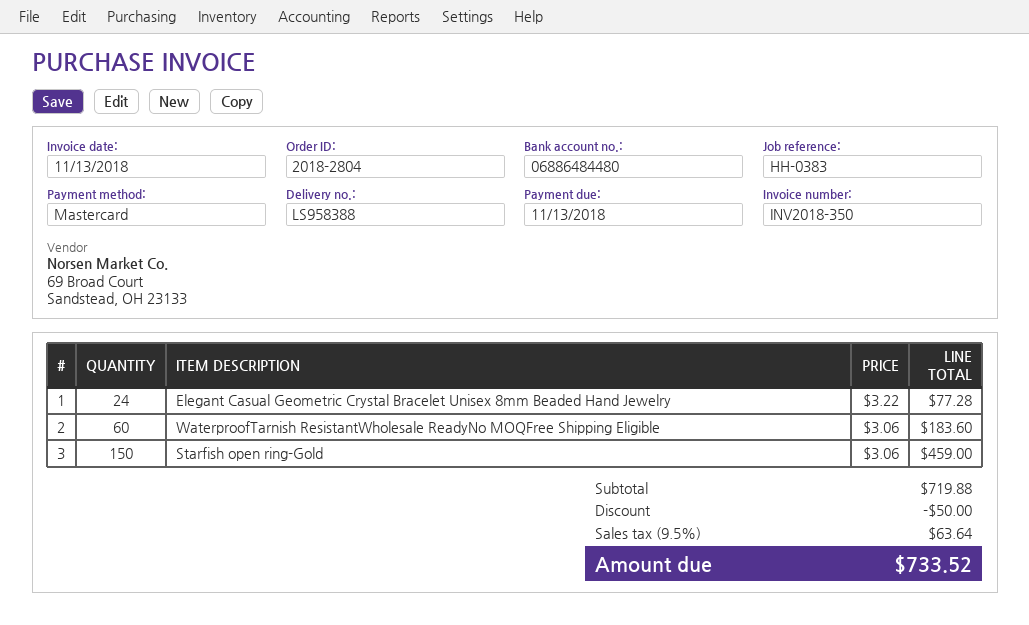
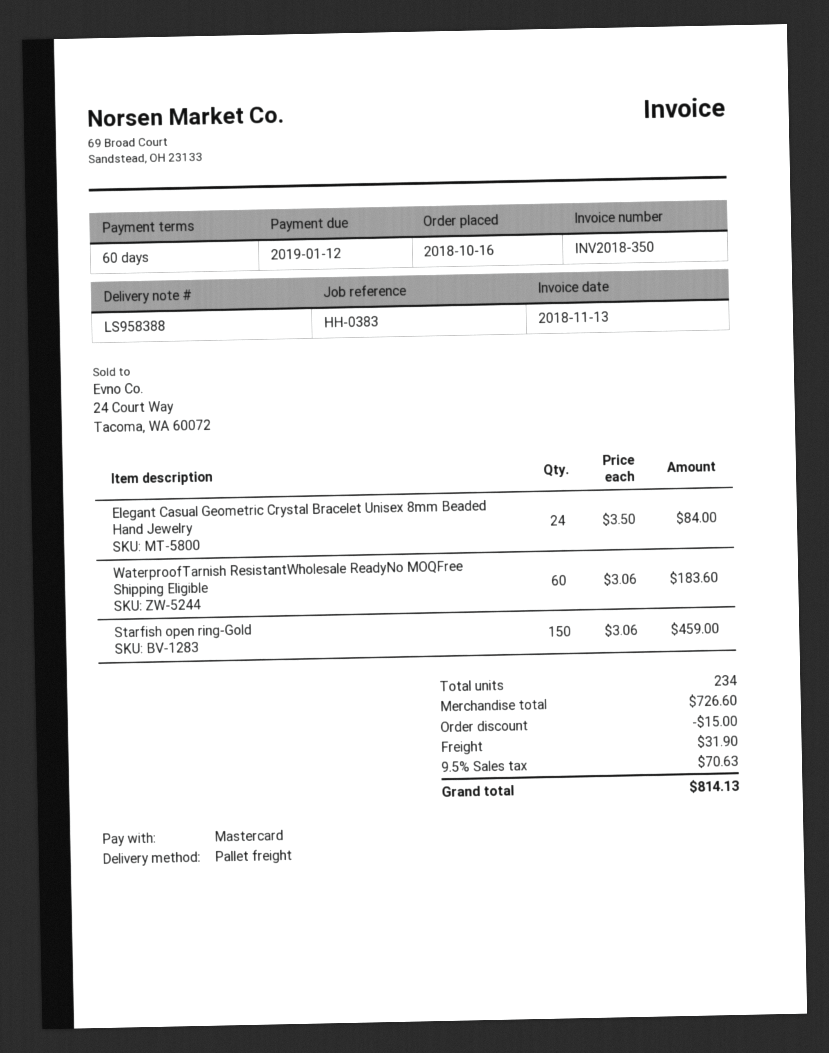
due date: 2018-11-13 -> 2019-01-12
Elegant Casual Geometric Crystal Bracelet Unisex 8mm Beaded Hand Jewelry: 24 x 3.22 = 77.28 -> 24 x 3.50 = 84.00
subtotal: 719.88 -> 726.60
discount: 50.00 -> 15.00
shipping: none -> 31.90
tax: 9.5% = 63.64 -> 9.5% = 70.63
total: 733.52 -> 814.13

